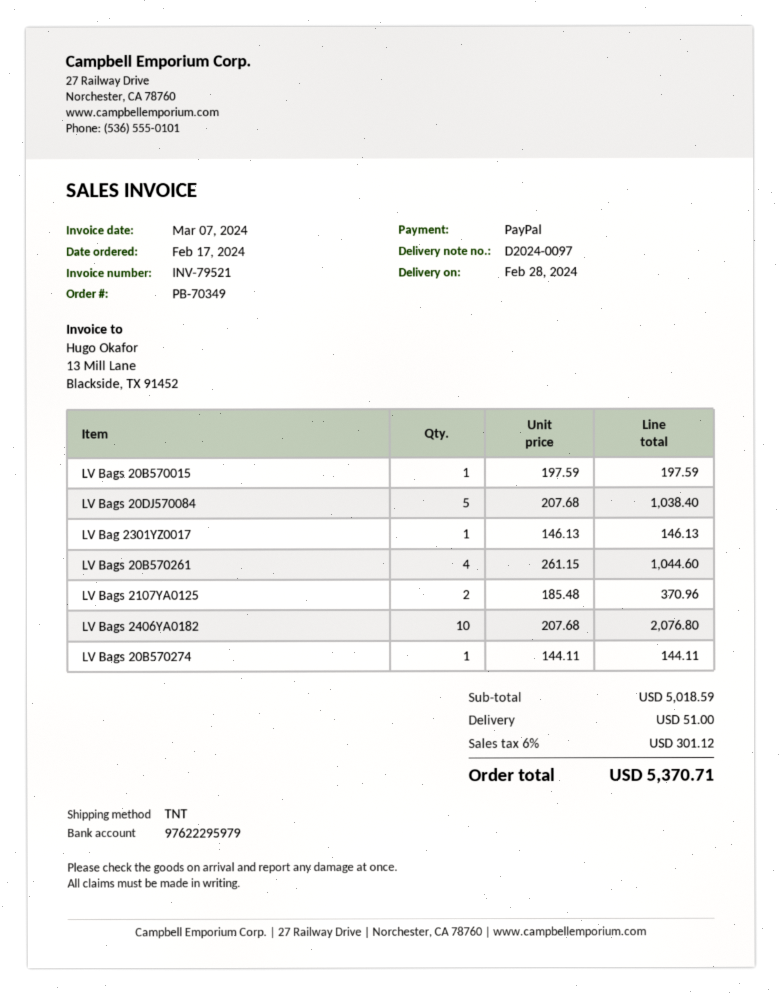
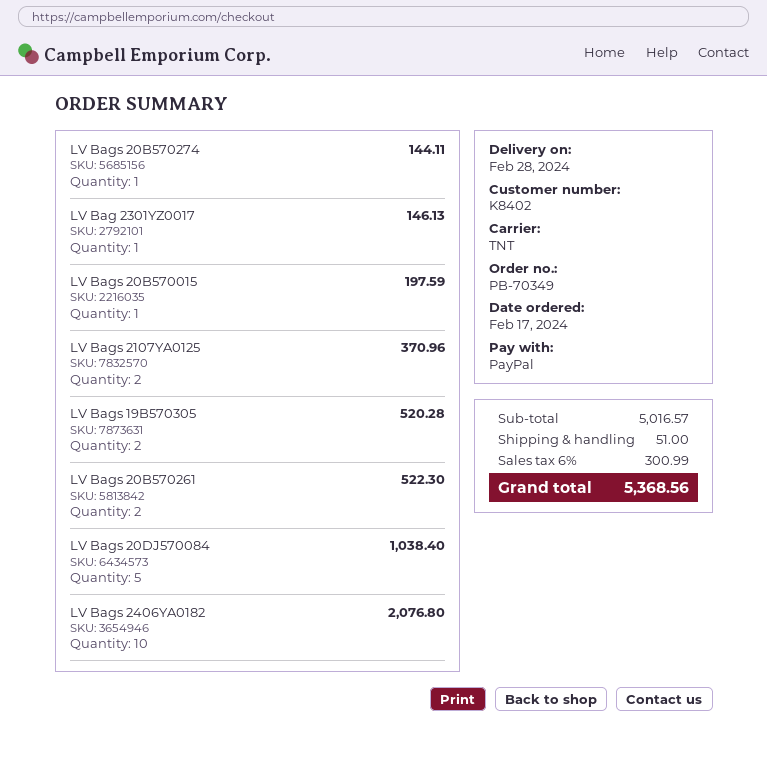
LV Bags 20B570261: 4 for 1044.60 -> 2 for 522.30
LV Bags 19B570305: none -> 2 for 520.28
subtotal: 5018.59 -> 5016.57
tax: 6% = 301.12 -> 6% = 300.99
total: 5370.71 -> 5368.56

